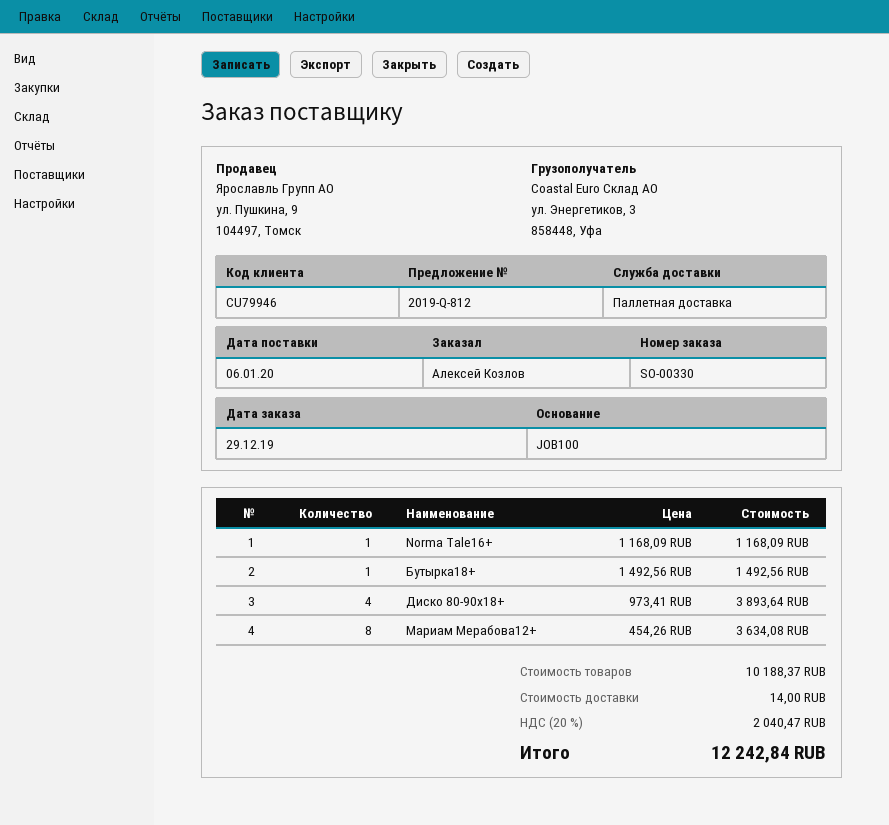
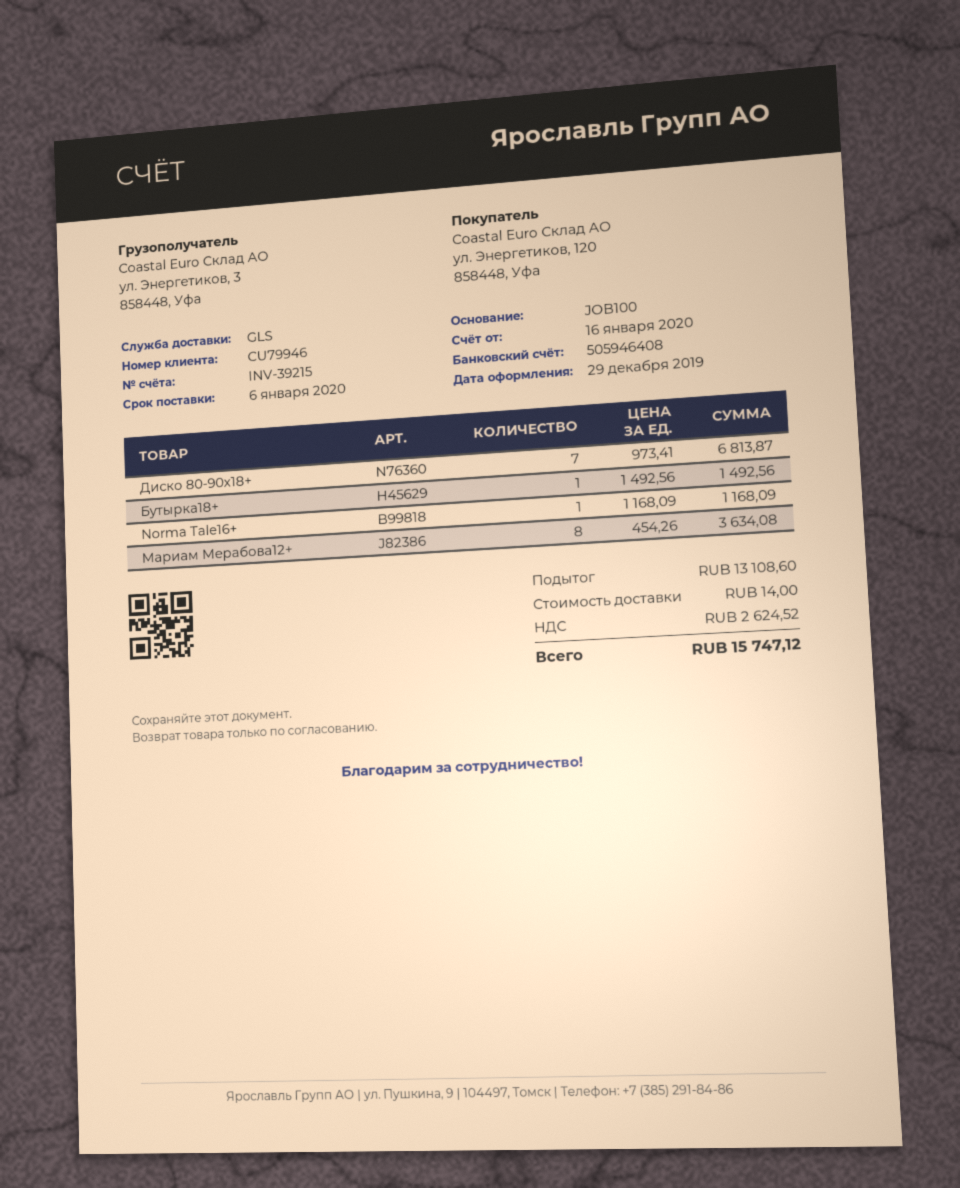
shipping method: pallet freight -> GLS
Диско 80-90х18+: 4 x 973.41 = 3893.64 -> 7 x 973.41 = 6813.87
subtotal: 10188.37 -> 13108.60
tax: 2040.47 -> 2624.52
total: 12242.84 -> 15747.12

